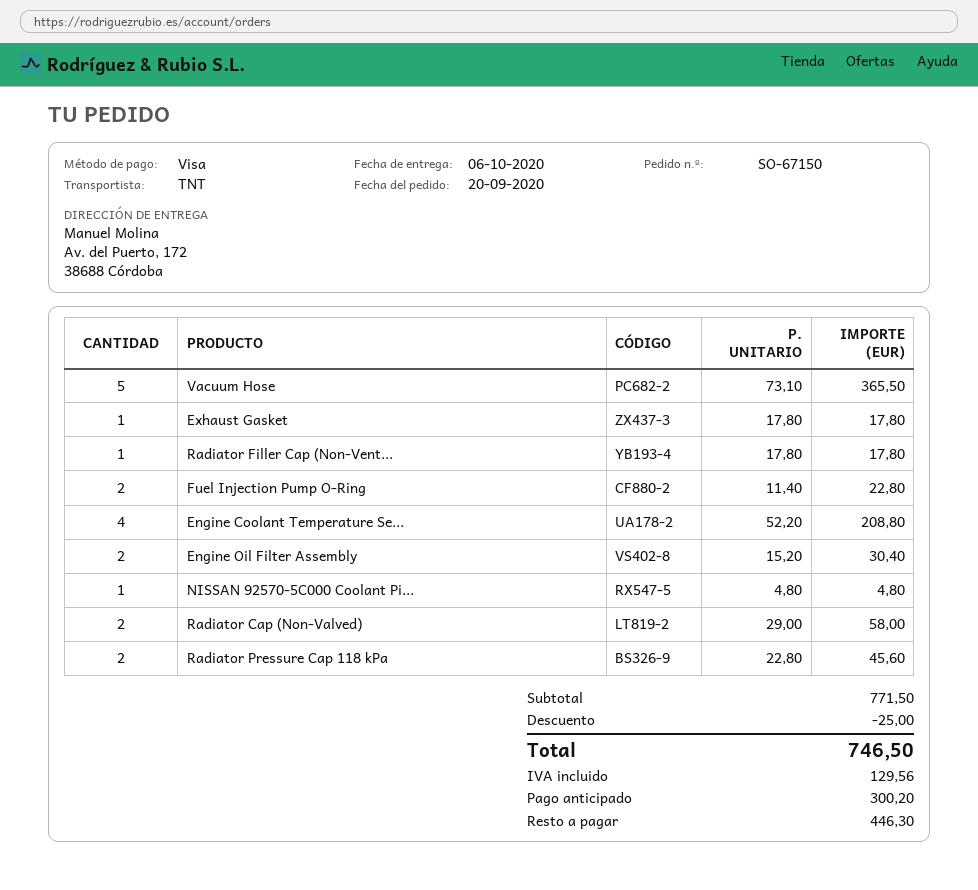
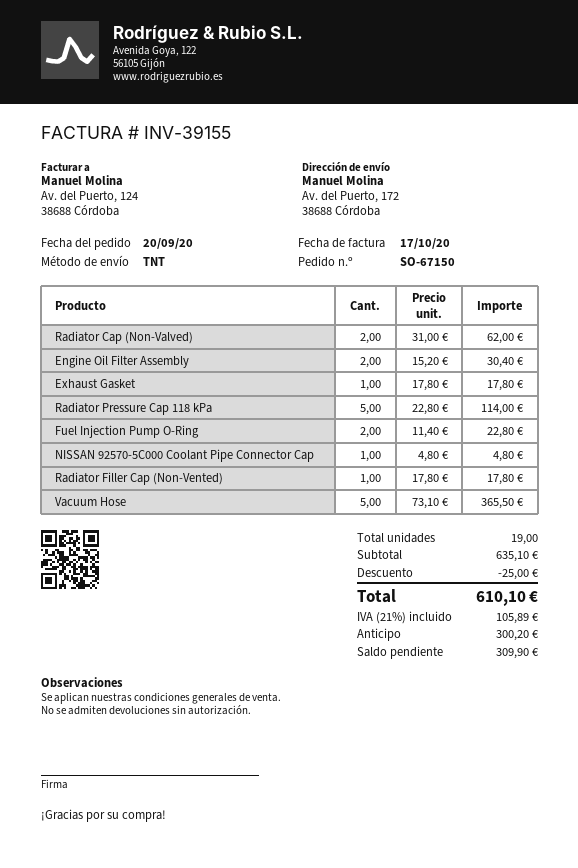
Engine Coolant Temperature Se...: 4 x 52.20 = 208.80 -> none
Radiator Cap (Non-Valved): 2 x 29.00 = 58.00 -> 2 x 31.00 = 62.00
Radiator Pressure Cap 118 kPa: 2 x 22.80 = 45.60 -> 5 x 22.80 = 114.00
subtotal: 771.50 -> 635.10
tax: 129.56 -> 105.89
total: 746.50 -> 610.10
balance: 446.30 -> 309.90

